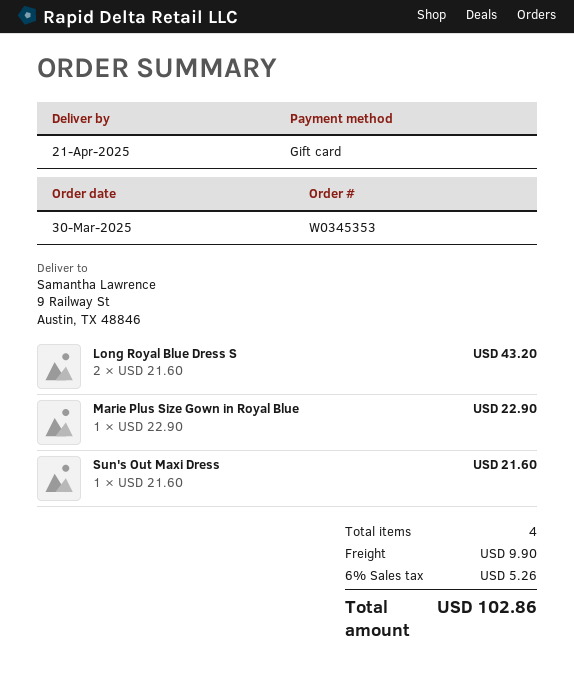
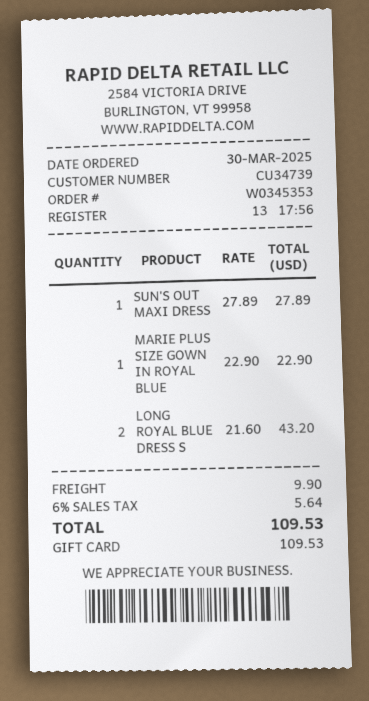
Sun's Out Maxi Dress: 1 x 21.60 = 21.60 -> 1 x 27.89 = 27.89
tax: 6% = 5.26 -> 6% = 5.64
total: 102.86 -> 109.53

